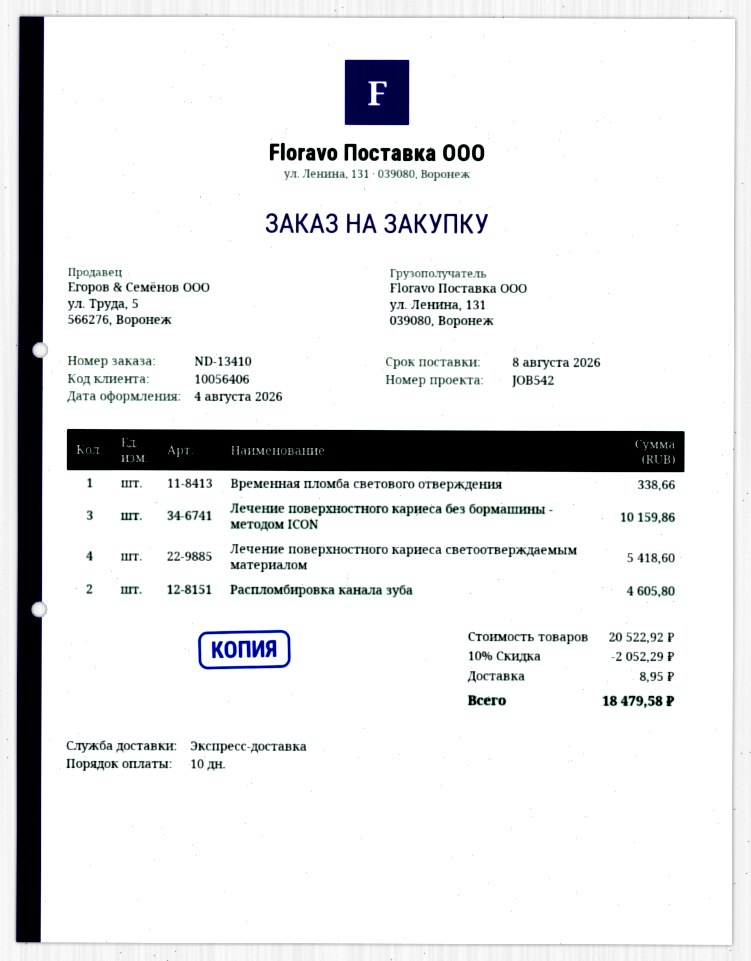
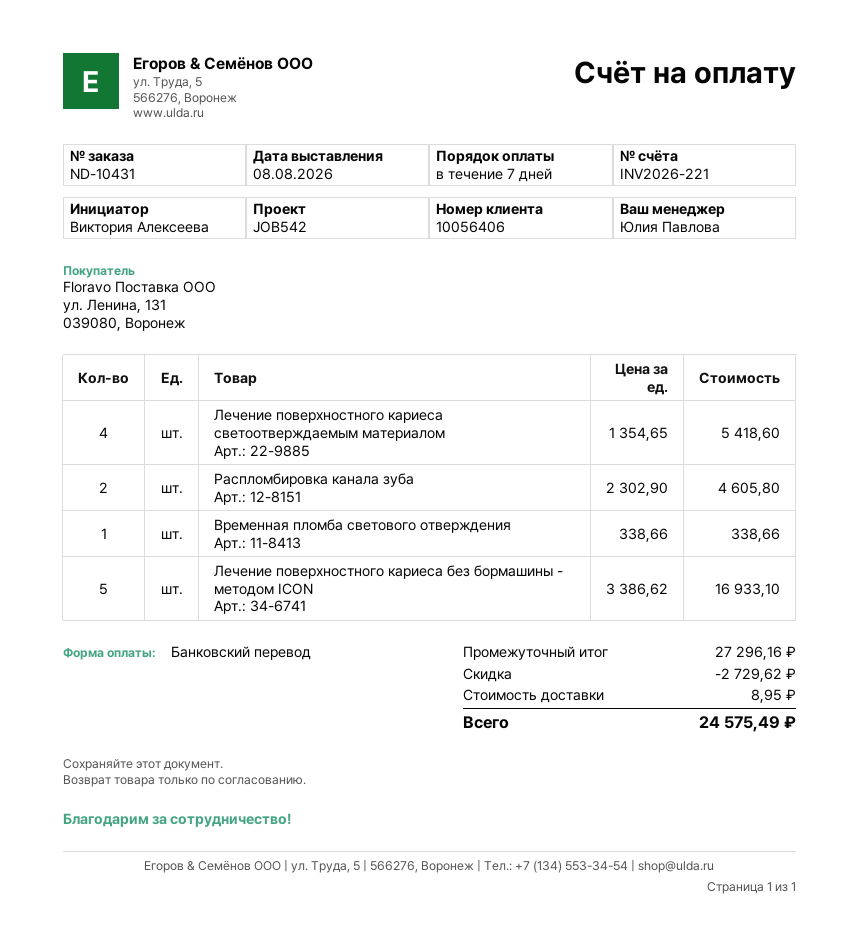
order number: ND-13410 -> ND-10431
payment terms: 10 days -> 7 days
Лечение поверхностного кариеса без бормашины - методом ICON: 3 for 10159.86 -> 5 for 16933.10
subtotal: 20522.92 -> 27296.16
discount: 2052.29 -> 2729.62
total: 18479.58 -> 24575.49

